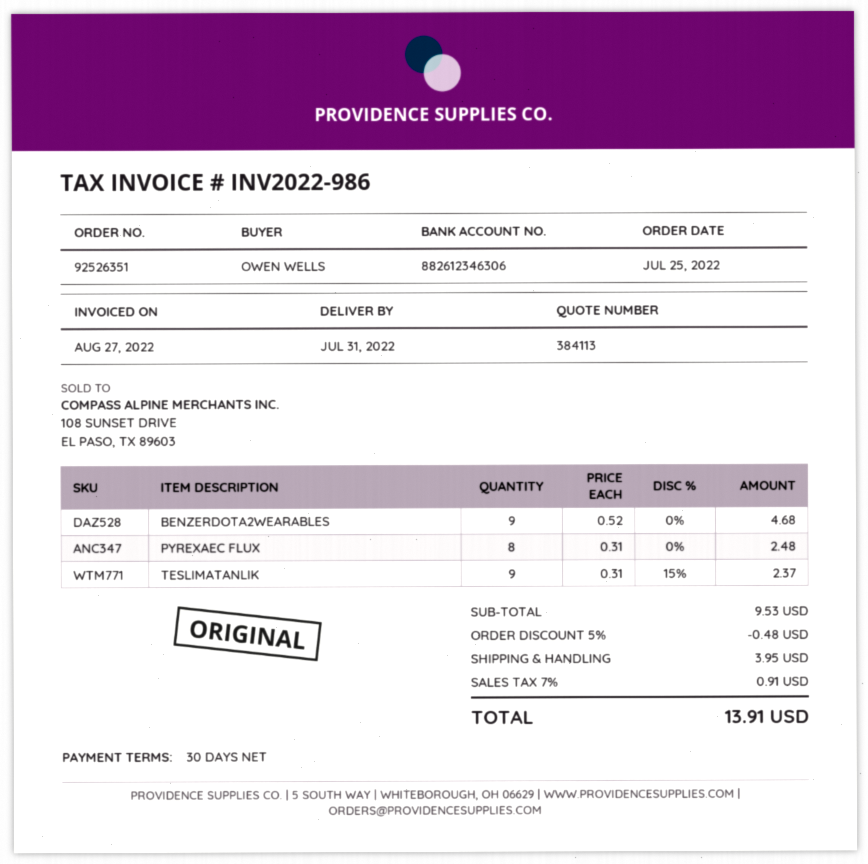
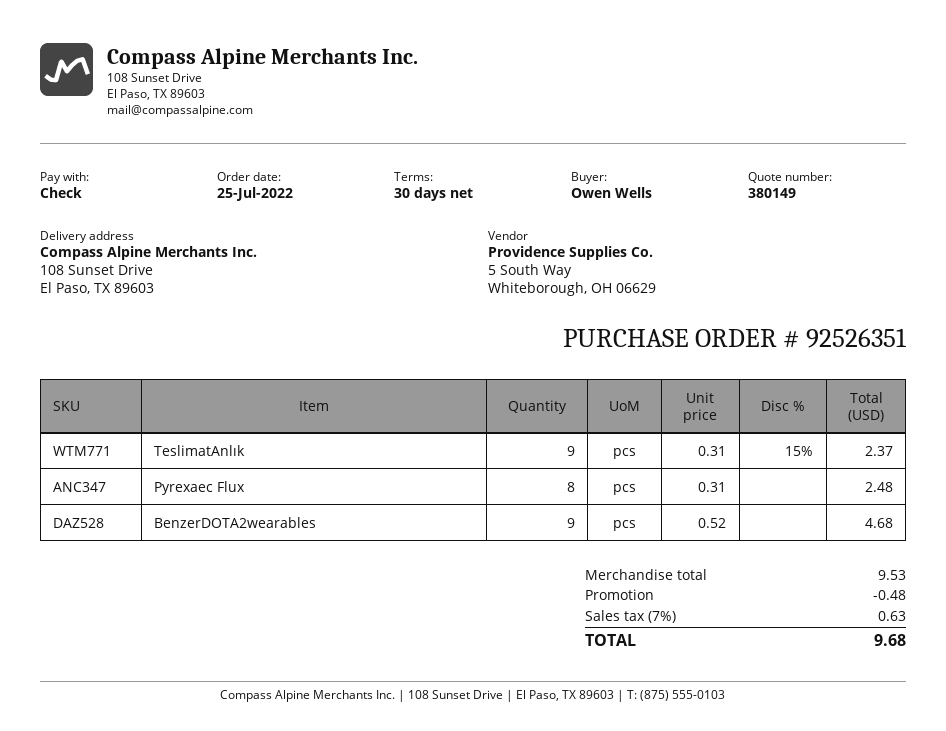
quote number: 384113 -> 380149
shipping: 3.95 -> none
tax: 7% = 0.91 -> 7% = 0.63
total: 13.91 -> 9.68

